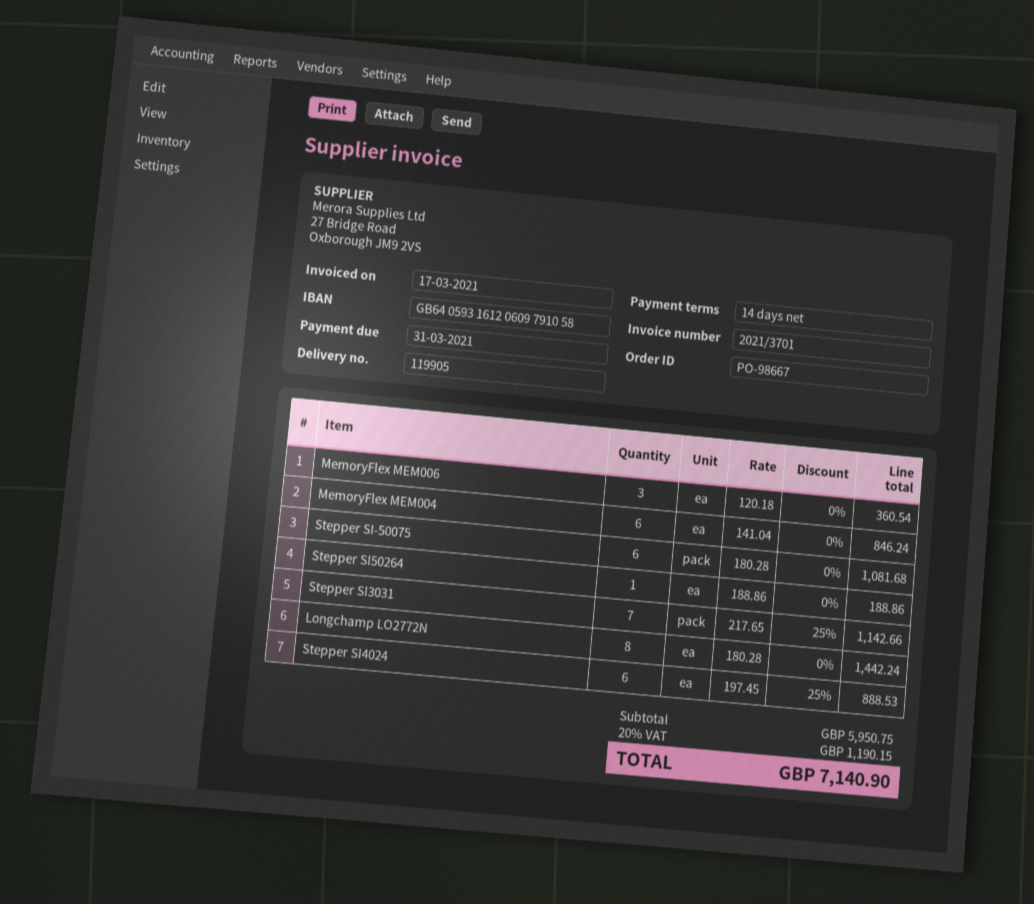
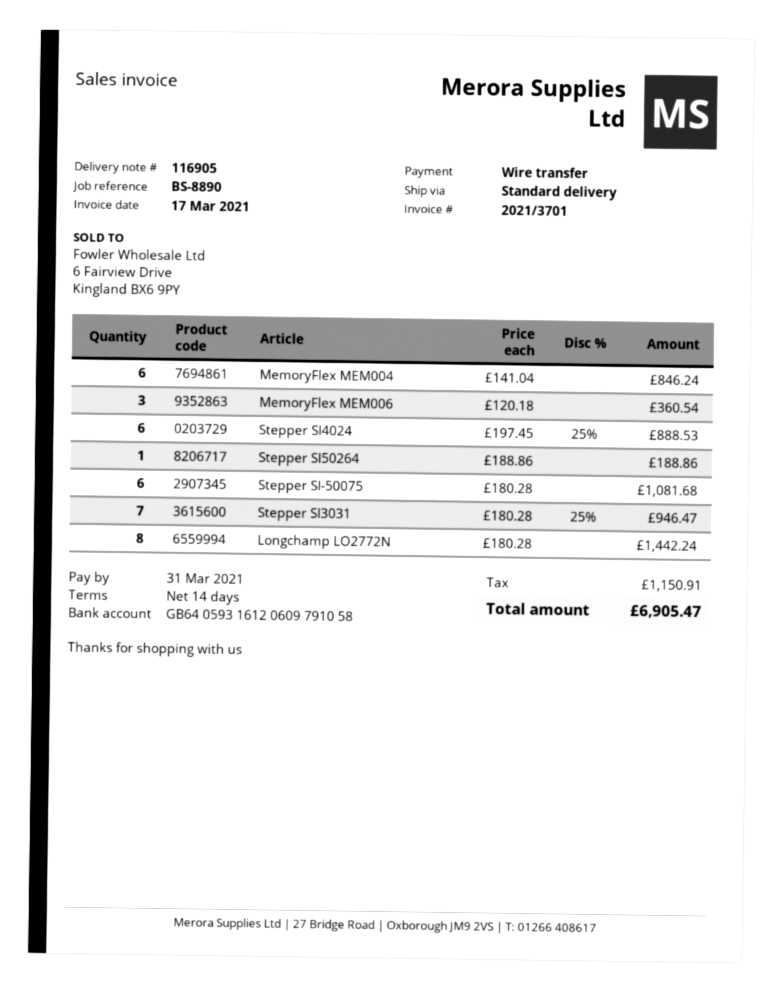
delivery note number: 119905 -> 116905
Stepper SI3031: 7 x 217.65 - 25% = 1142.66 -> 7 x 180.28 - 25% = 946.47
tax: 1190.15 -> 1150.91
total: 7140.90 -> 6905.47

